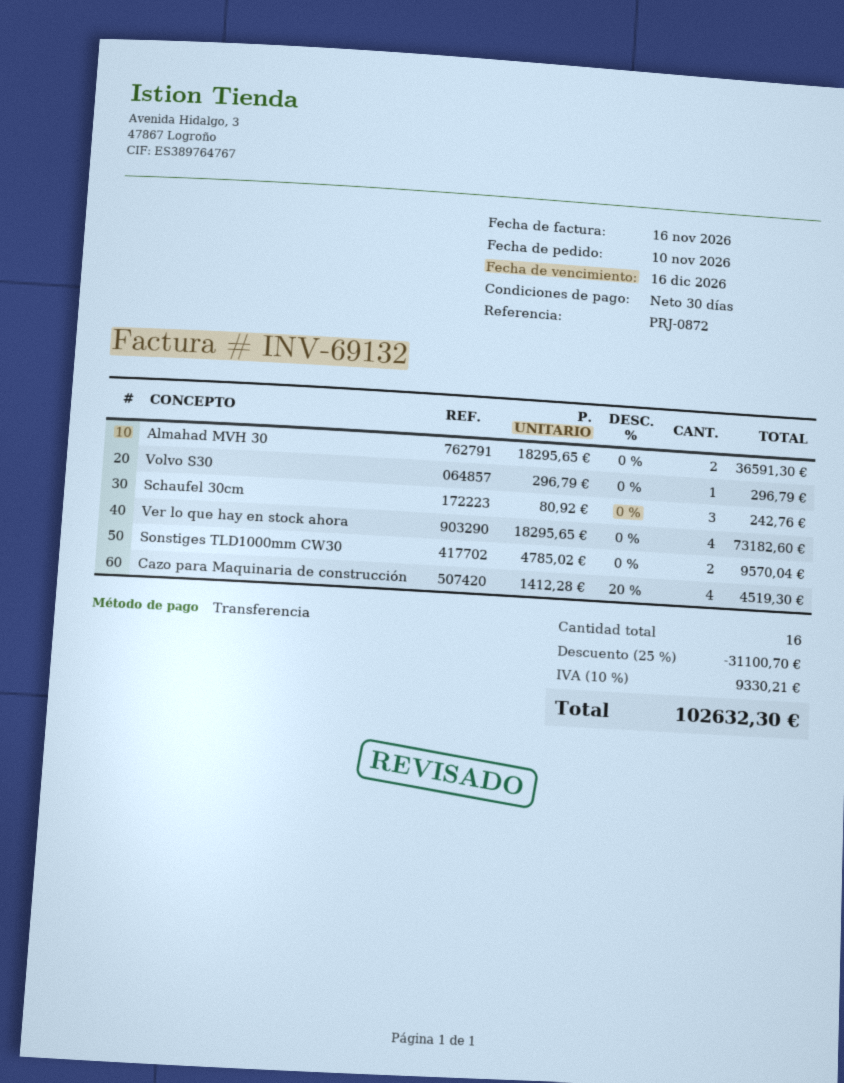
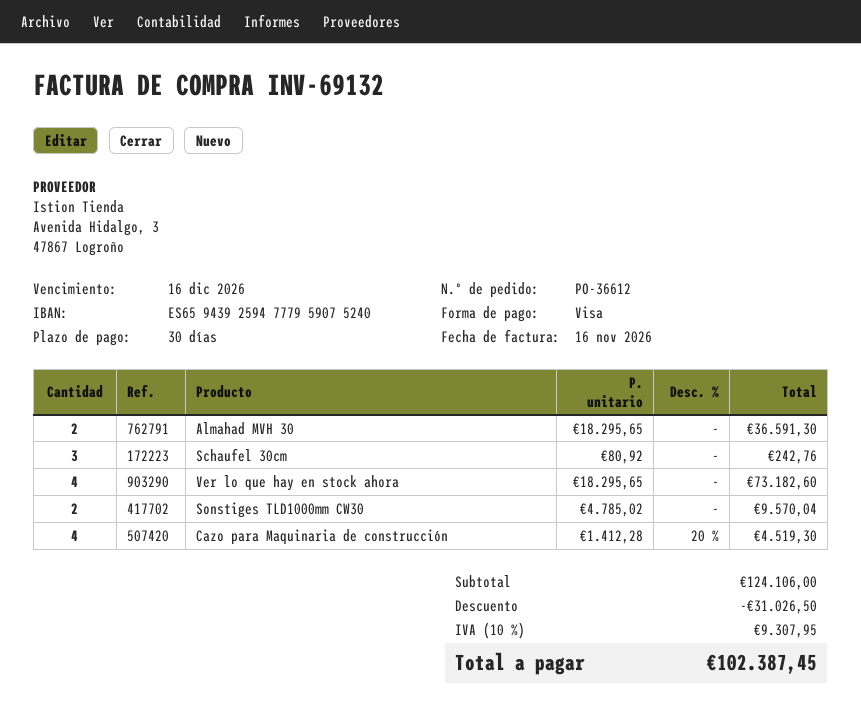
payment method: bank transfer -> Visa
Volvo S30: 1 x 296.79 = 296.79 -> none
discount: 31100.70 -> 31026.50
tax: 10% = 9330.21 -> 10% = 9307.95
total: 102632.30 -> 102387.45

